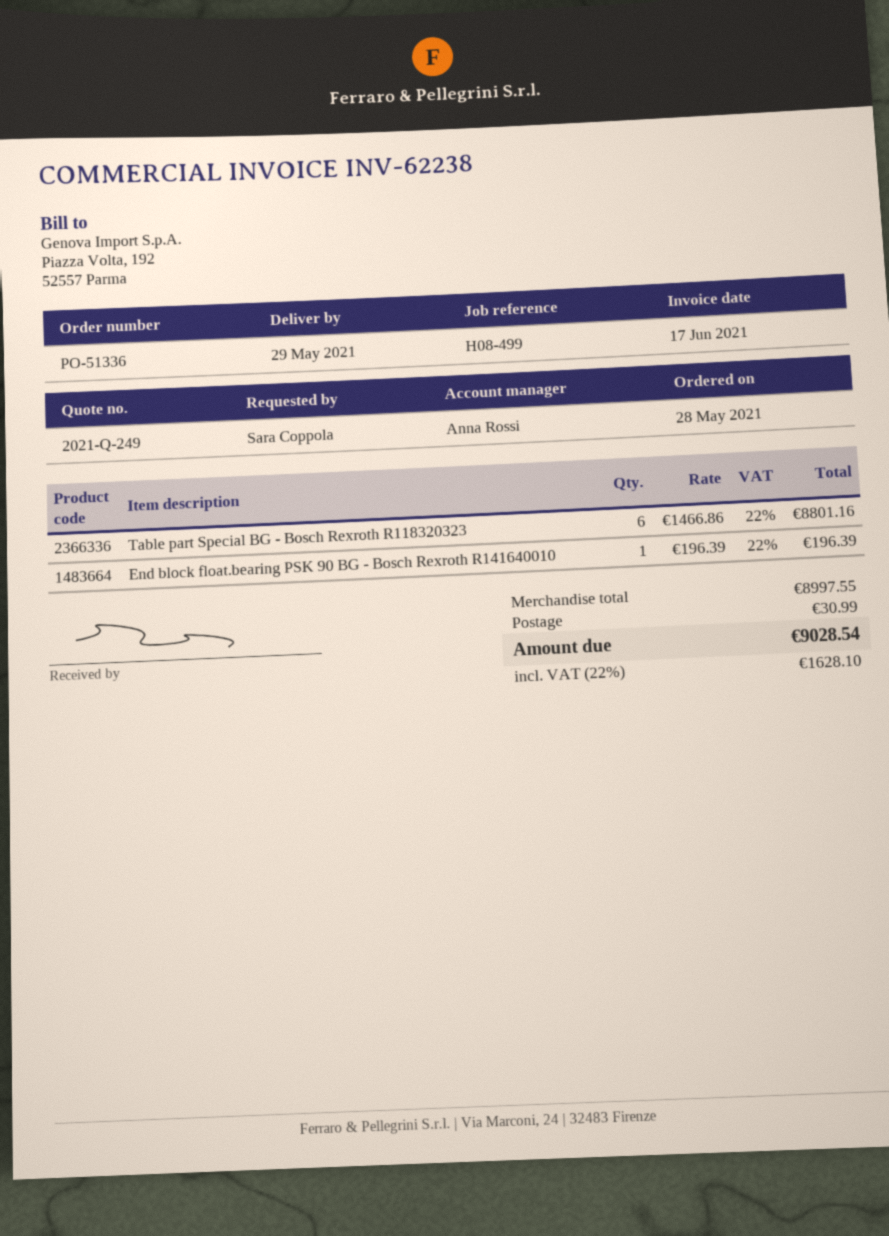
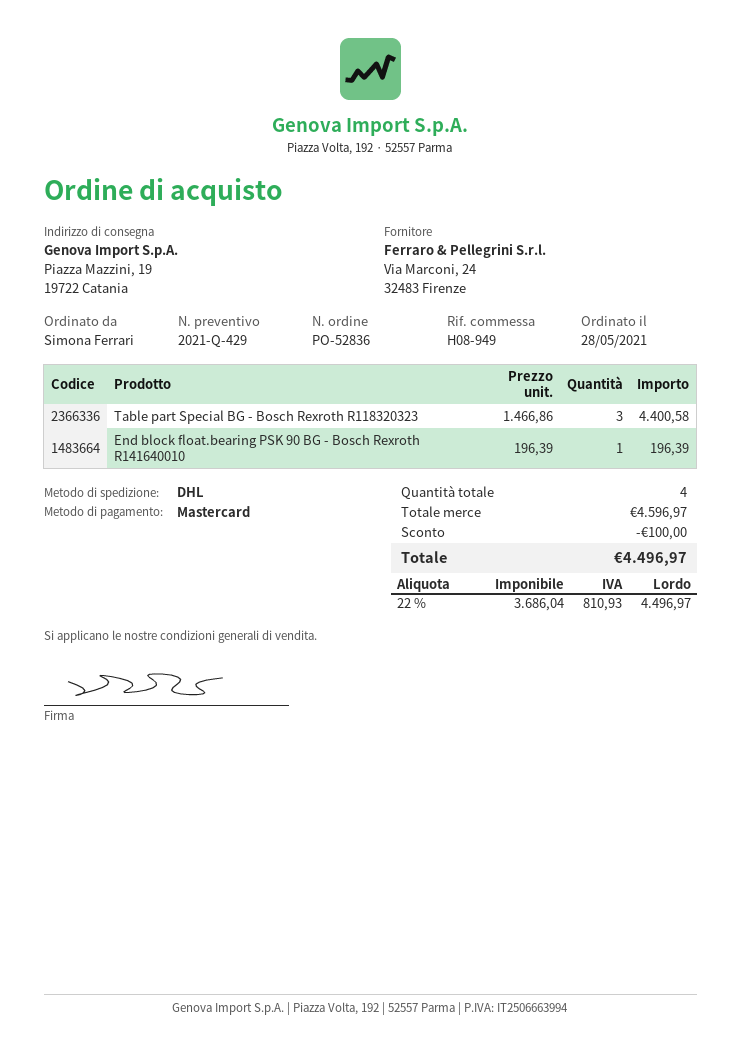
quote number: 2021-Q-249 -> 2021-Q-429
order number: PO-51336 -> PO-52836
reference: H08-499 -> H08-949
ordered by: Sara Coppola -> Simona Ferrari
Table part Special BG - Bosch Rexroth R118320323: 6 x 1466.86 = 8801.16 -> 3 x 1466.86 = 4400.58
subtotal: 8997.55 -> 4596.97
discount: none -> 100.00
shipping: 30.99 -> none
tax: 22% = 1628.10 -> 22% = 810.93
total: 9028.54 -> 4496.97

